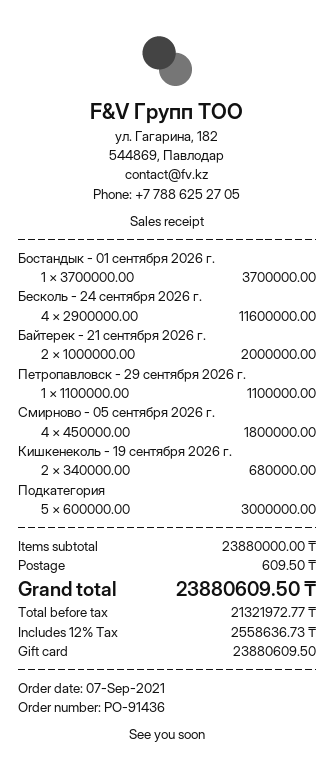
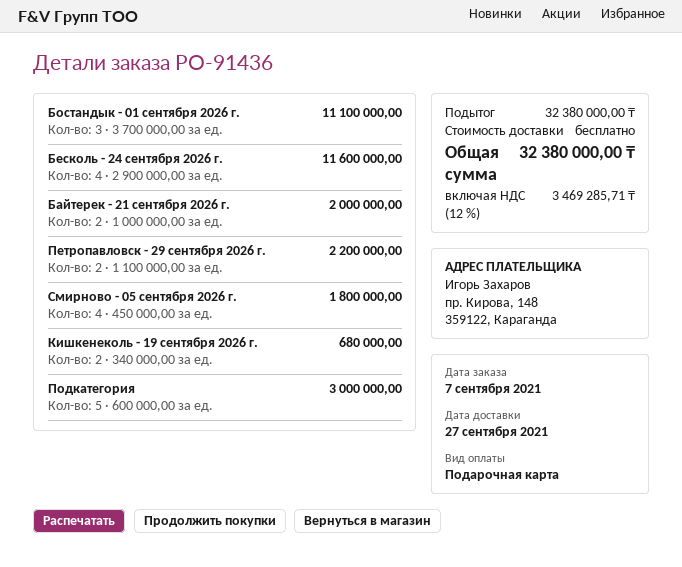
Бостандык - 01 сентября 2026 г.: 1 x 3700000.00 = 3700000.00 -> 3 x 3700000.00 = 11100000.00
Петропавловск - 29 сентября 2026 г.: 1 x 1100000.00 = 1100000.00 -> 2 x 1100000.00 = 2200000.00
subtotal: 23880000.00 -> 32380000.00
shipping: 609.50 -> 0.00
tax: 12% = 2558636.73 -> 12% = 3469285.71
total: 23880609.50 -> 32380000.00

